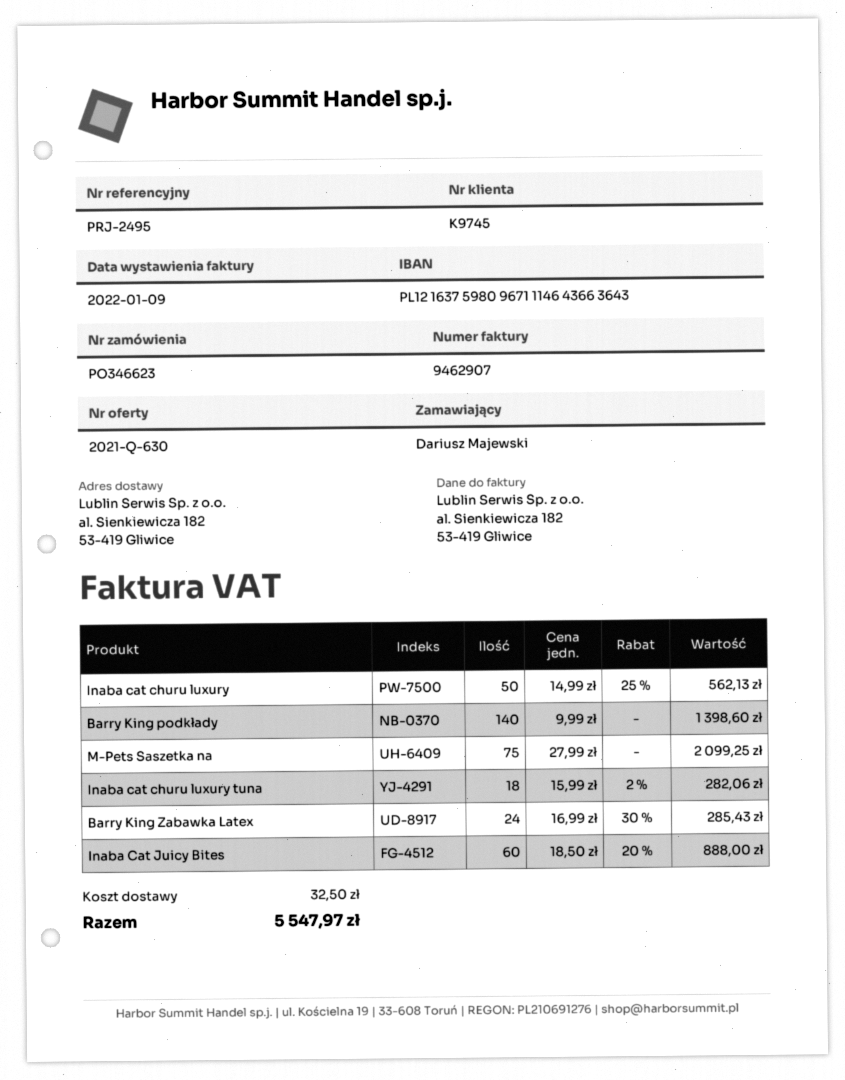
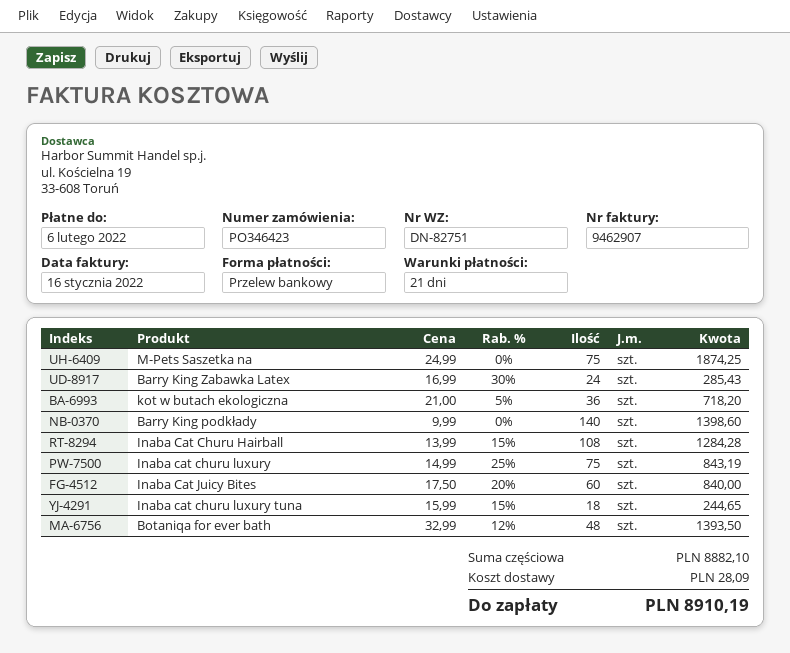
order number: PO346623 -> PO346423
invoice date: 2022-01-09 -> 2022-01-16
Inaba cat churu luxury: 50 x 14.99 - 25% = 562.13 -> 75 x 14.99 - 25% = 843.19
M-Pets Saszetka na: 75 x 27.99 = 2099.25 -> 75 x 24.99 = 1874.25
Inaba cat churu luxury tuna: 18 x 15.99 - 2% = 282.06 -> 18 x 15.99 - 15% = 244.65
Inaba Cat Juicy Bites: 60 x 18.50 - 20% = 888.00 -> 60 x 17.50 - 20% = 840.00
kot w butach ekologiczna: none -> 36 x 21.00 - 5% = 718.20
Inaba Cat Churu Hairball: none -> 108 x 13.99 - 15% = 1284.28
Botaniqa for ever bath: none -> 48 x 32.99 - 12% = 1393.50
shipping: 32.50 -> 28.09
total: 5547.97 -> 8910.19

